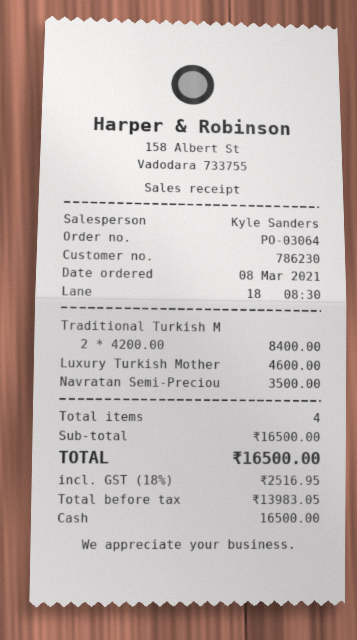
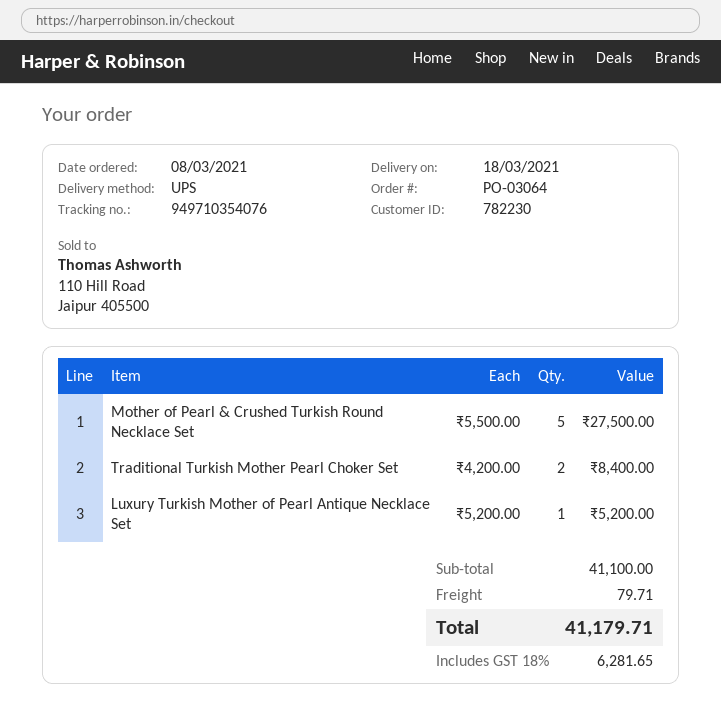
customer number: 786230 -> 782230
Luxury Turkish Mother: 1 x 4600.00 = 4600.00 -> 1 x 5200.00 = 5200.00
Navratan Semi-Preciou: 1 x 3500.00 = 3500.00 -> none
Mother of Pearl & Crushed Turkish Round Necklace Set: none -> 5 x 5500.00 = 27500.00
subtotal: 16500.00 -> 41100.00
shipping: none -> 79.71
tax: 18% = 2516.95 -> 18% = 6281.65
total: 16500.00 -> 41179.71

